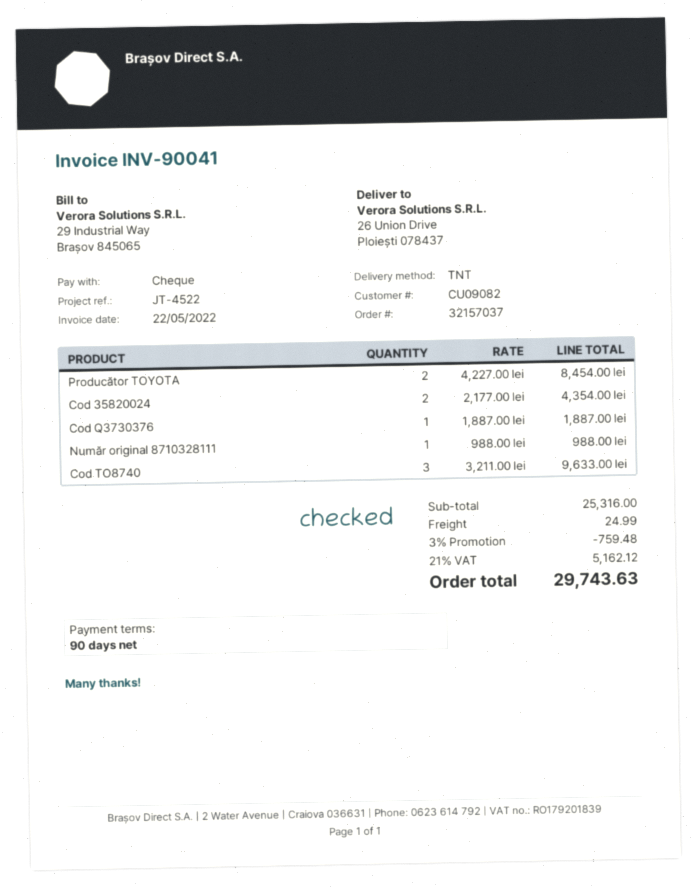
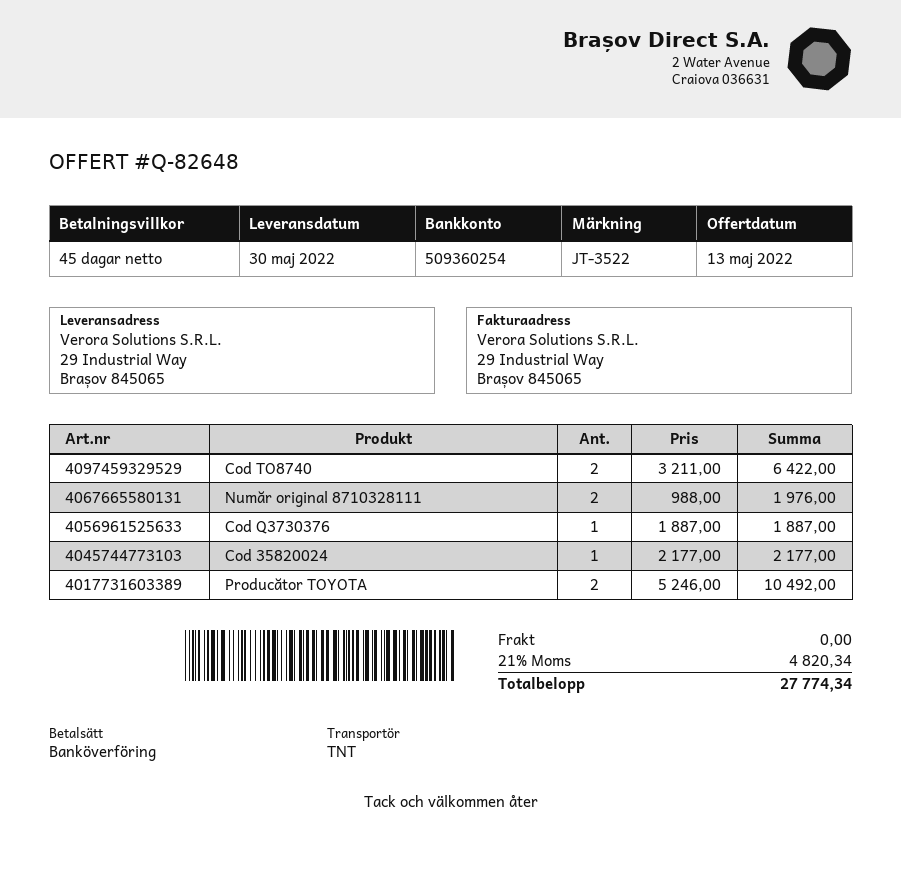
payment terms: 90 days -> 45 days
reference: JT-4522 -> JT-3522
payment method: cheque -> bank transfer
ship to: 26 Union Drive, Ploiești 078437 -> 29 Industrial Way, Brașov 845065
Producător TOYOTA: 2 x 4227.00 = 8454.00 -> 2 x 5246.00 = 10492.00
Cod 35820024: 2 x 2177.00 = 4354.00 -> 1 x 2177.00 = 2177.00
Număr original 8710328111: 1 x 988.00 = 988.00 -> 2 x 988.00 = 1976.00
Cod TO8740: 3 x 3211.00 = 9633.00 -> 2 x 3211.00 = 6422.00
discount: 3% = 759.48 -> none
shipping: 24.99 -> 0.00
tax: 21% = 5162.12 -> 21% = 4820.34
total: 29743.63 -> 27774.34

